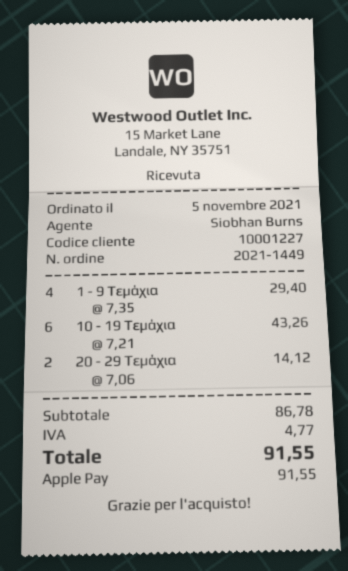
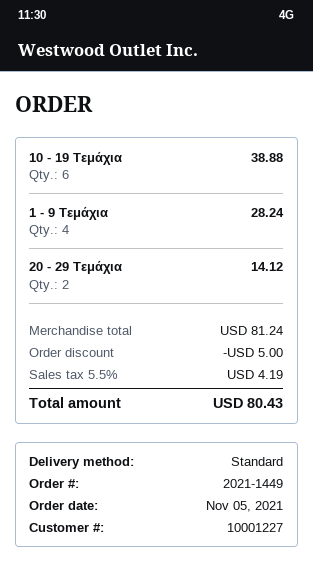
1 - 9 Τεμάχια: 4 for 29.40 -> 4 for 28.24
10 - 19 Τεμάχια: 6 for 43.26 -> 6 for 38.88
subtotal: 86.78 -> 81.24
discount: none -> 5.00
tax: 4.77 -> 4.19
total: 91.55 -> 80.43

